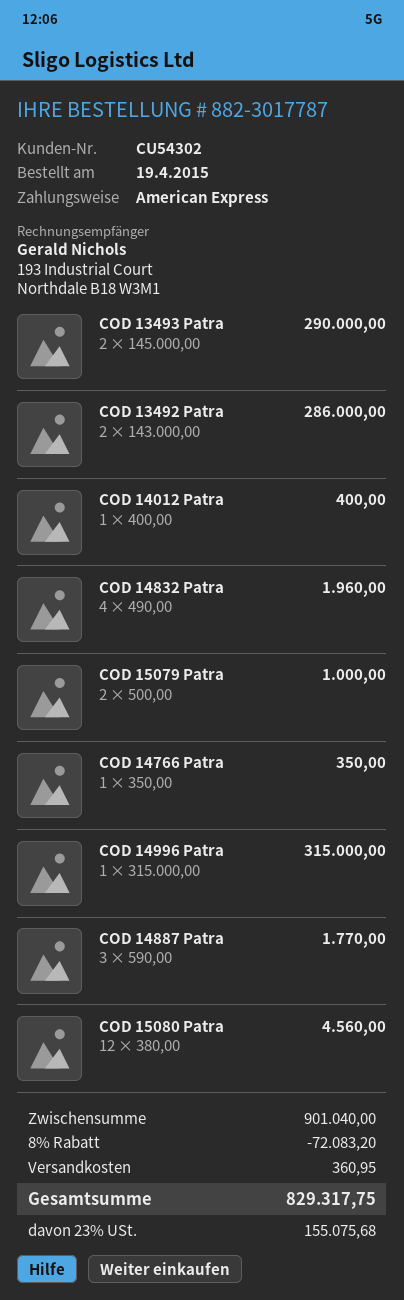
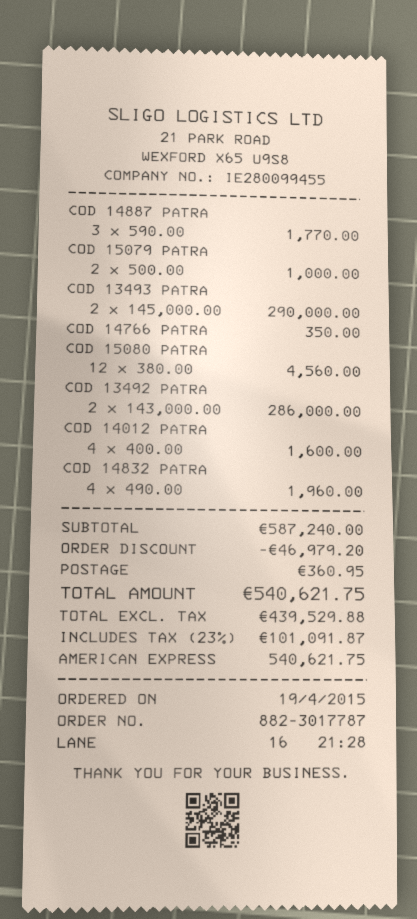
COD 14012 Patra: 1 x 400.00 = 400.00 -> 4 x 400.00 = 1600.00
COD 14996 Patra: 1 x 315000.00 = 315000.00 -> none
subtotal: 901040.00 -> 587240.00
discount: 72083.20 -> 46979.20
tax: 23% = 155075.68 -> 23% = 101091.87
total: 829317.75 -> 540621.75

